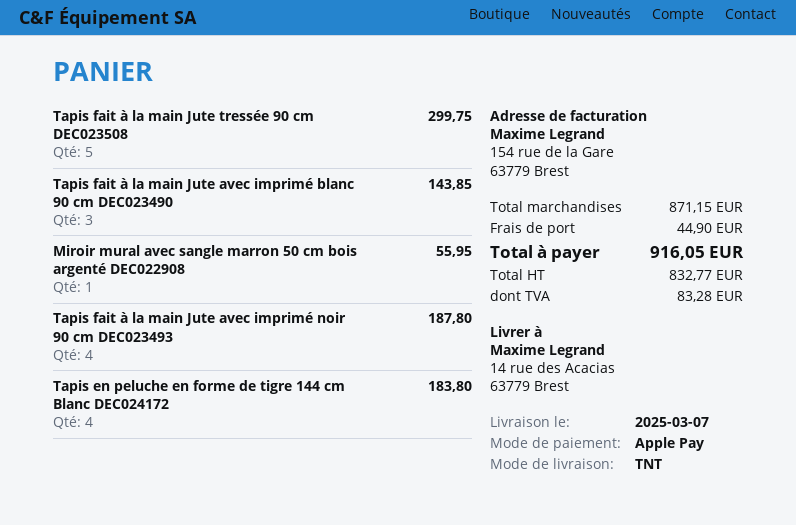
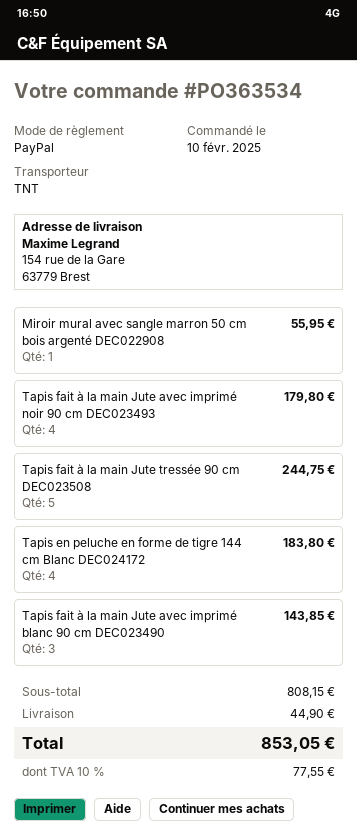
payment method: Apple Pay -> PayPal
ship to: 14 rue des Acacias, 63779 Brest -> 154 rue de la Gare, 63779 Brest
Tapis fait à la main Jute tressée 90 cm DEC023508: 5 for 299.75 -> 5 for 244.75
Tapis fait à la main Jute avec imprimé noir 90 cm DEC023493: 4 for 187.80 -> 4 for 179.80
subtotal: 871.15 -> 808.15
tax: 83.28 -> 77.55
total: 916.05 -> 853.05

